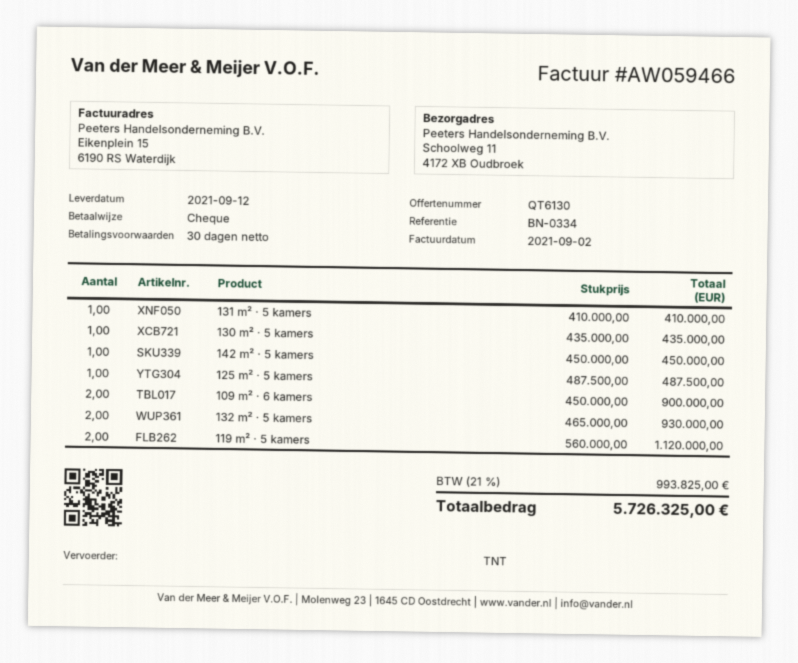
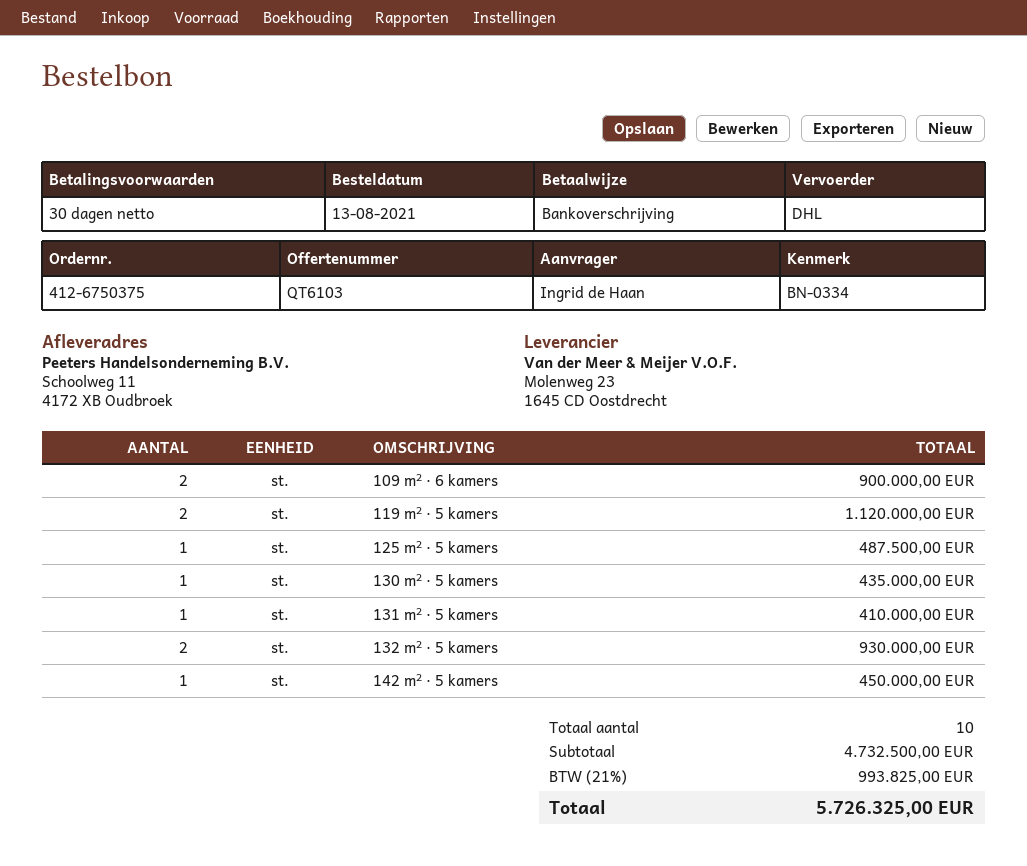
quote number: QT6130 -> QT6103
payment method: cheque -> bank transfer
shipping method: TNT -> DHL

